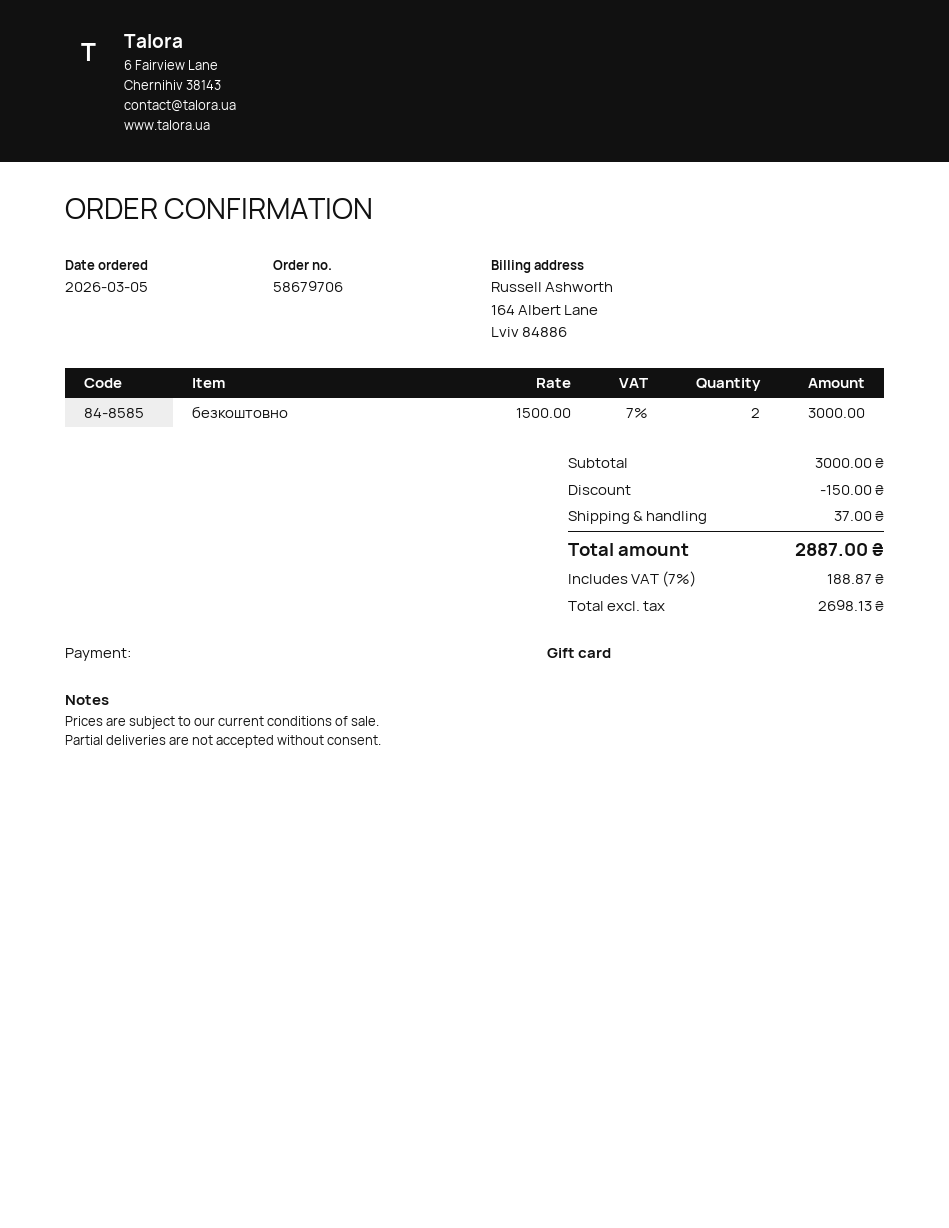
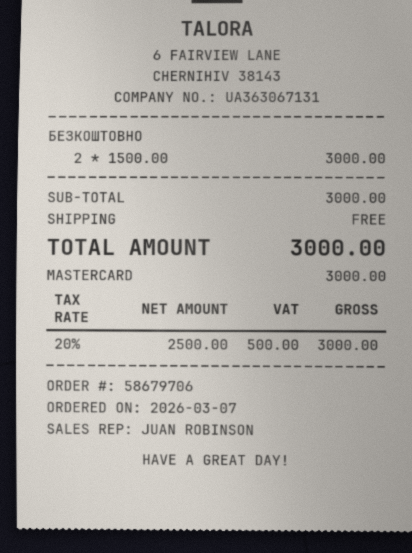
order date: 2026-03-05 -> 2026-03-07
payment method: gift card -> Mastercard
discount: 150.00 -> none
shipping: 37.00 -> 0.00
net: 2698.13 -> 2500.00
tax: 7% = 188.87 -> 20% = 500.00
total: 2887.00 -> 3000.00

